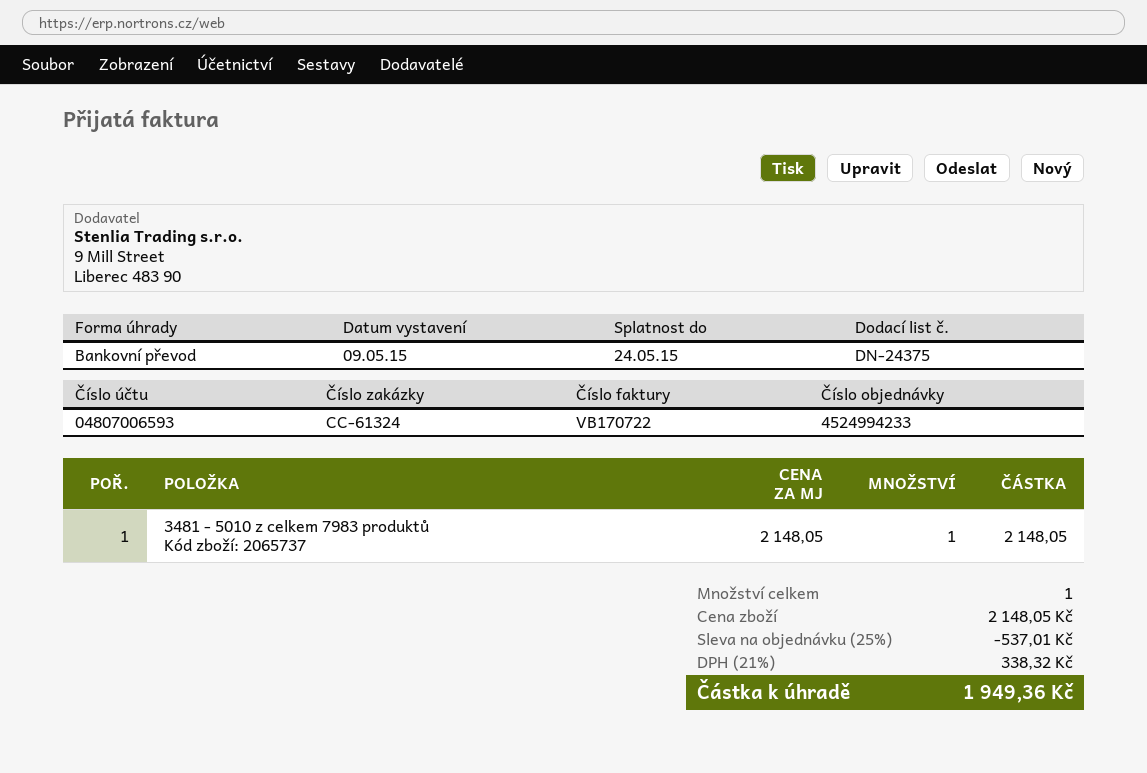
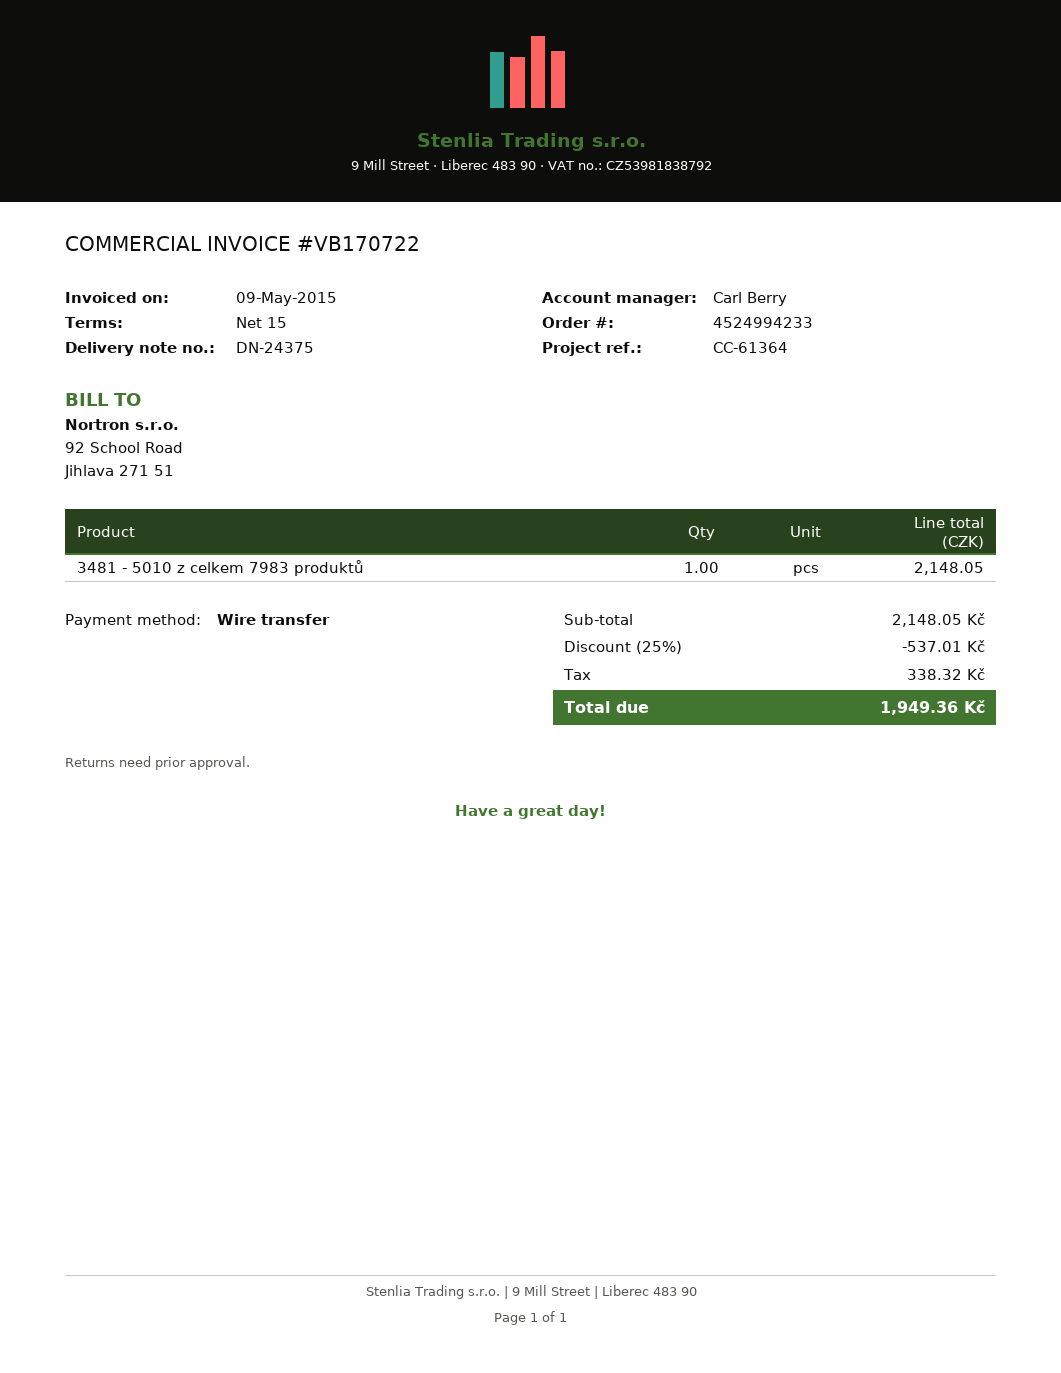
reference: CC-61324 -> CC-61364

